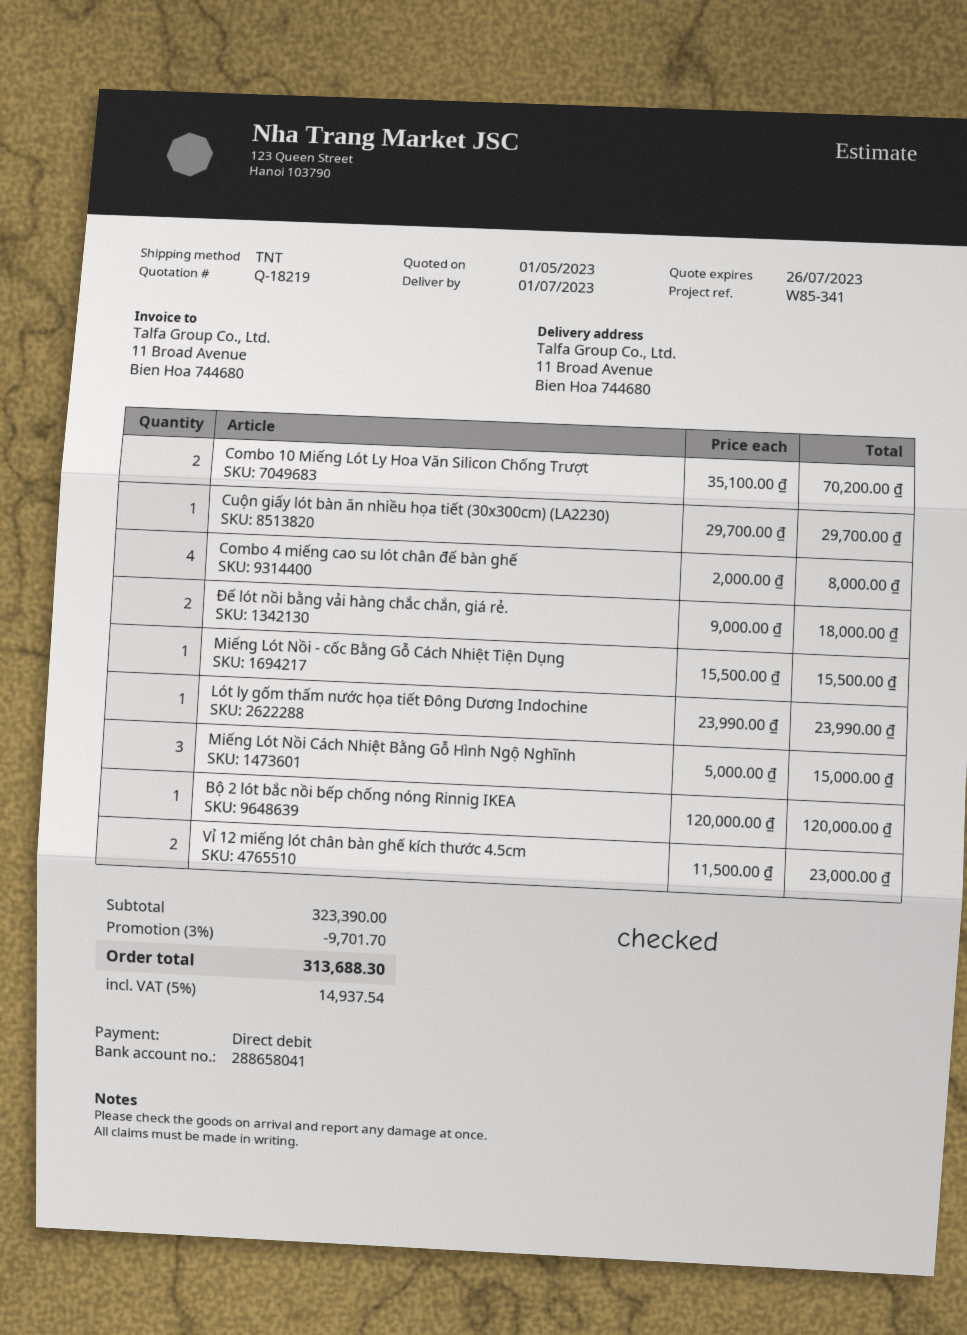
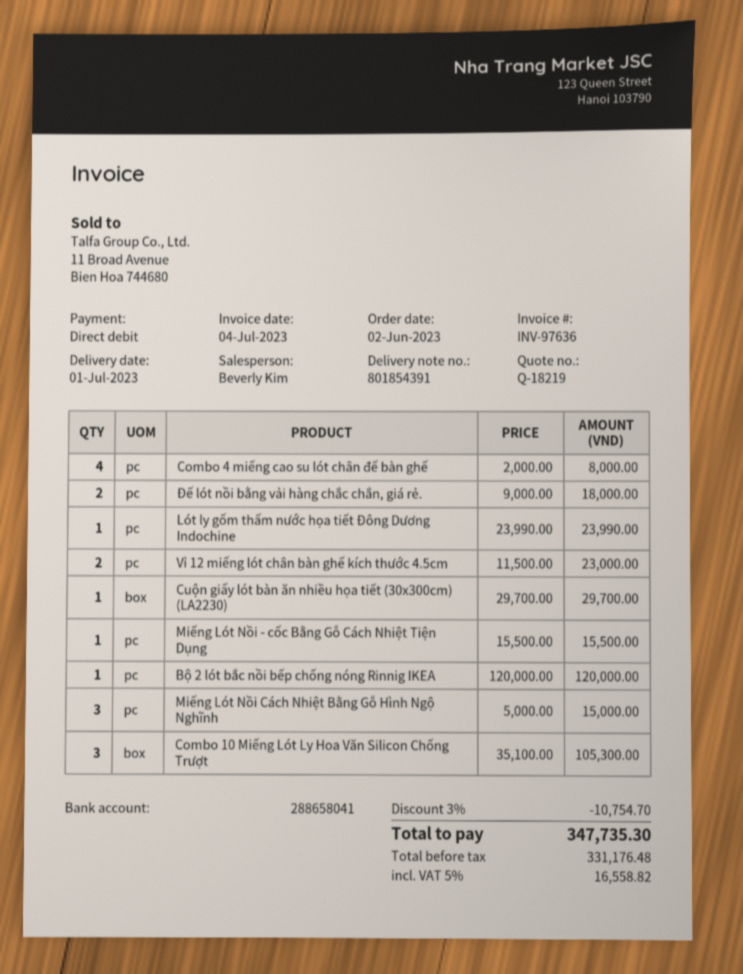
Combo 10 Miếng Lót Ly Hoa Văn Silicon Chống Trượt: 2 x 35100.00 = 70200.00 -> 3 x 35100.00 = 105300.00
discount: 3% = 9701.70 -> 3% = 10754.70
tax: 5% = 14937.54 -> 5% = 16558.82
total: 313688.30 -> 347735.30

